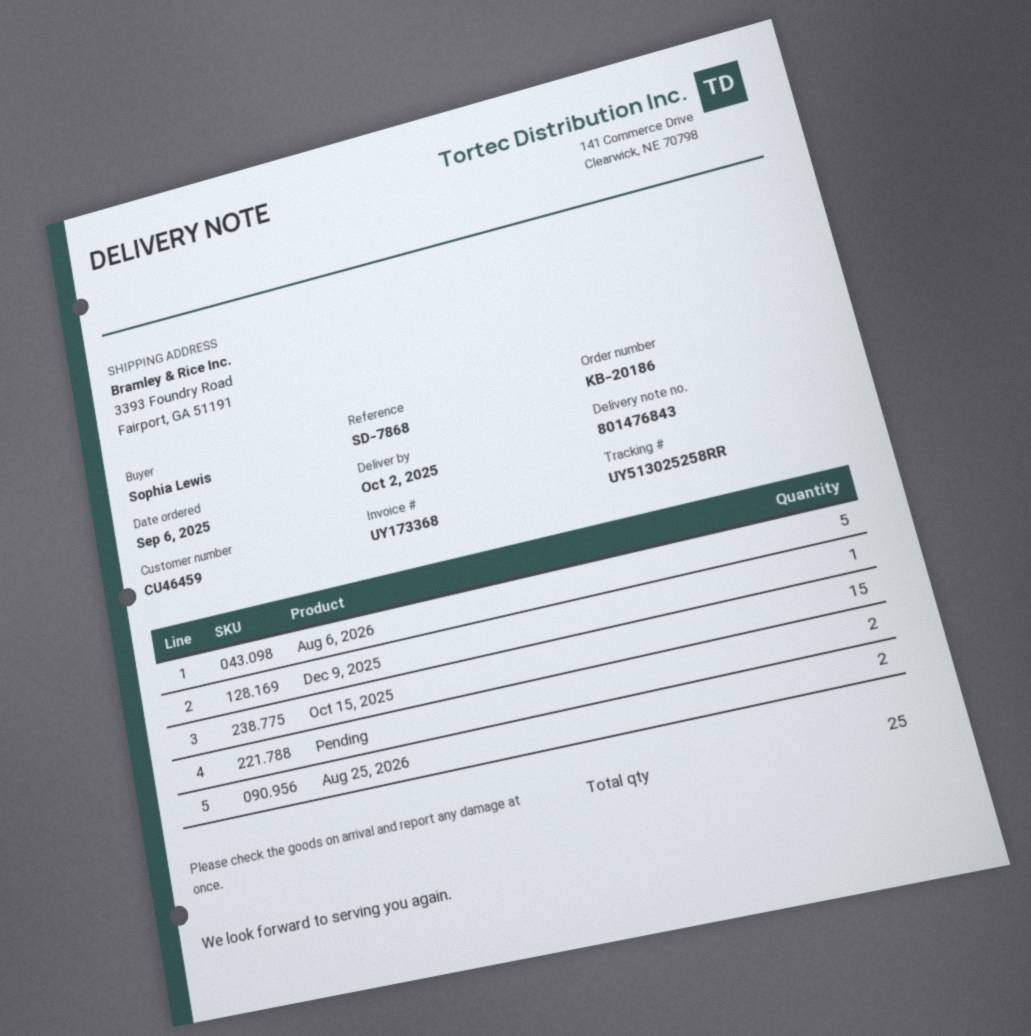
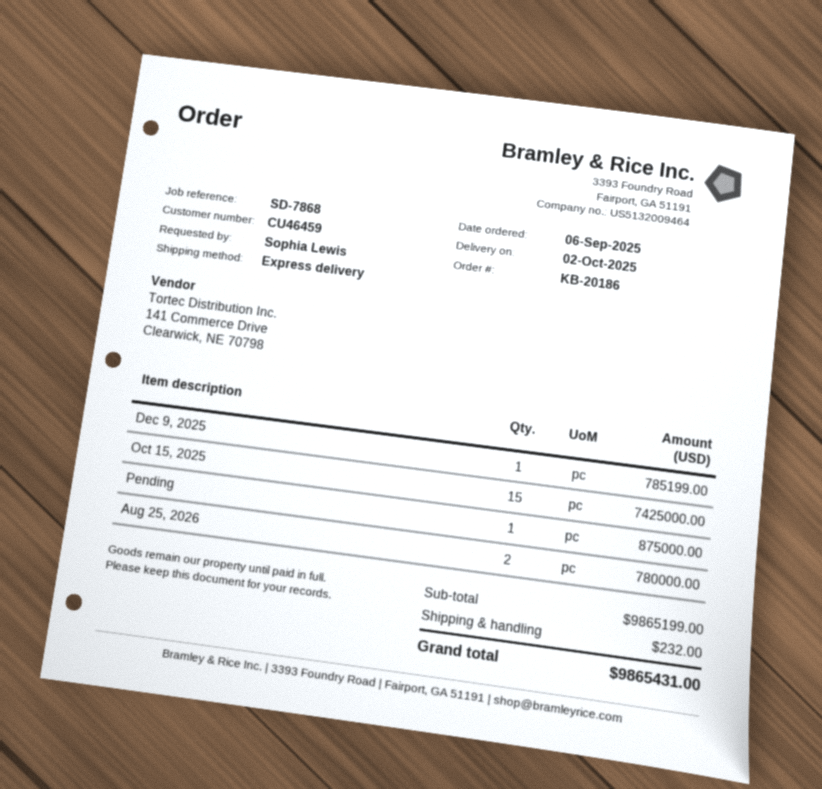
Aug 6, 2026: 5 -> none
Pending: 2 -> 1

